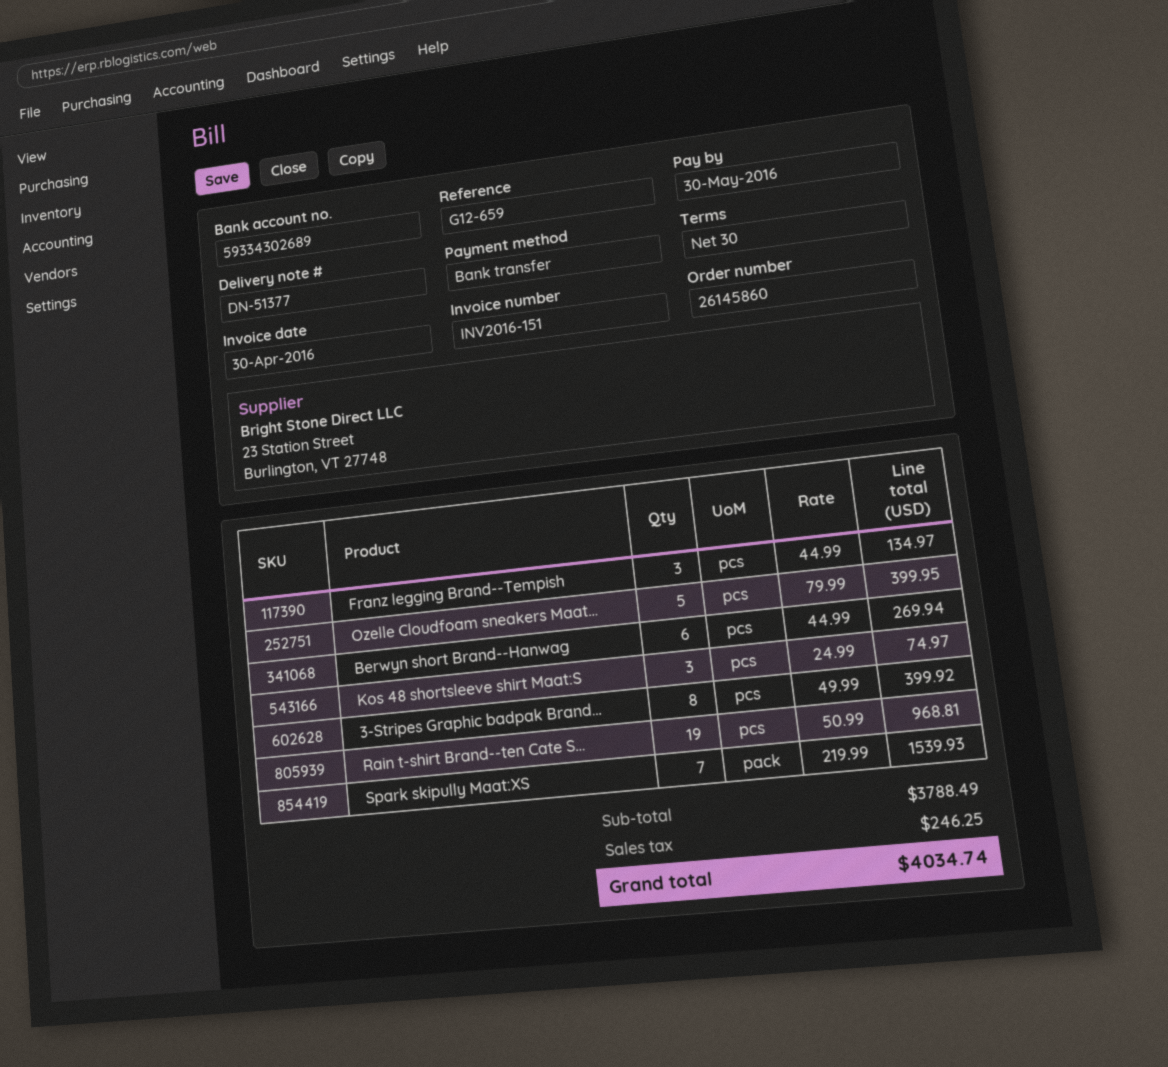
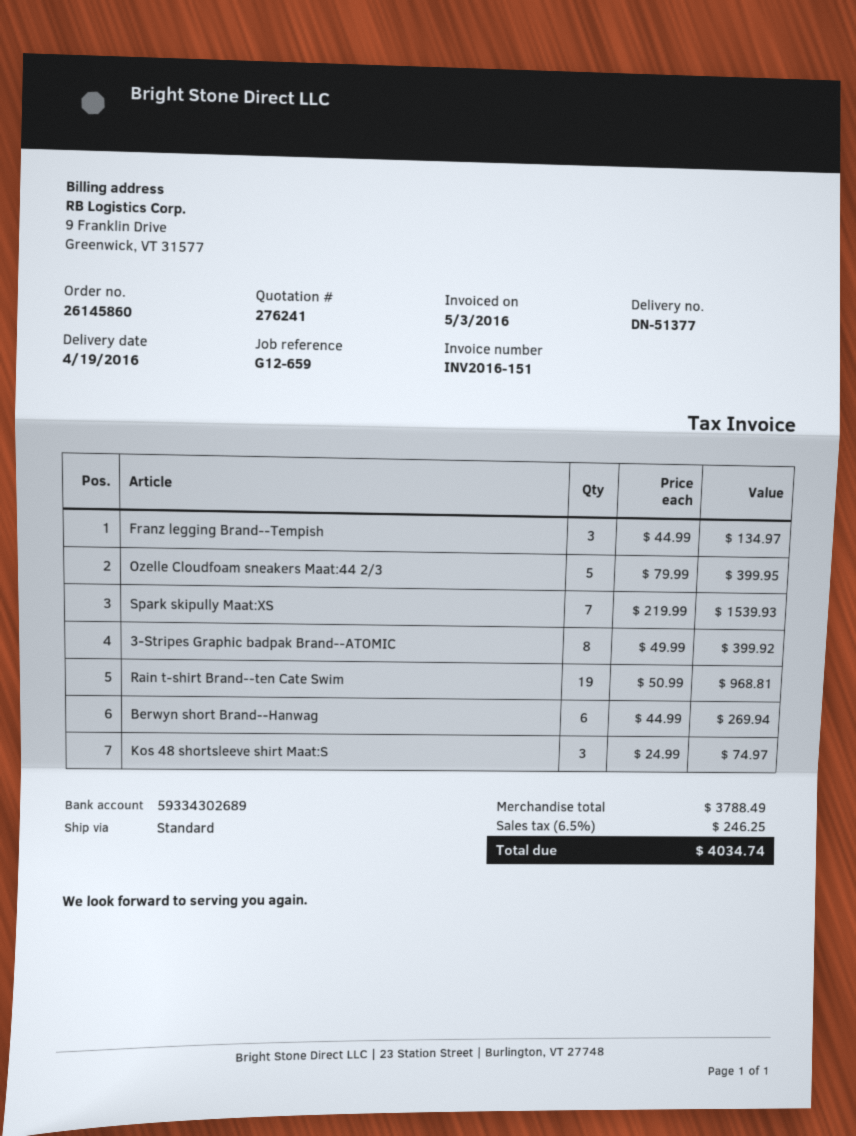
invoice date: 2016-04-30 -> 2016-05-03

